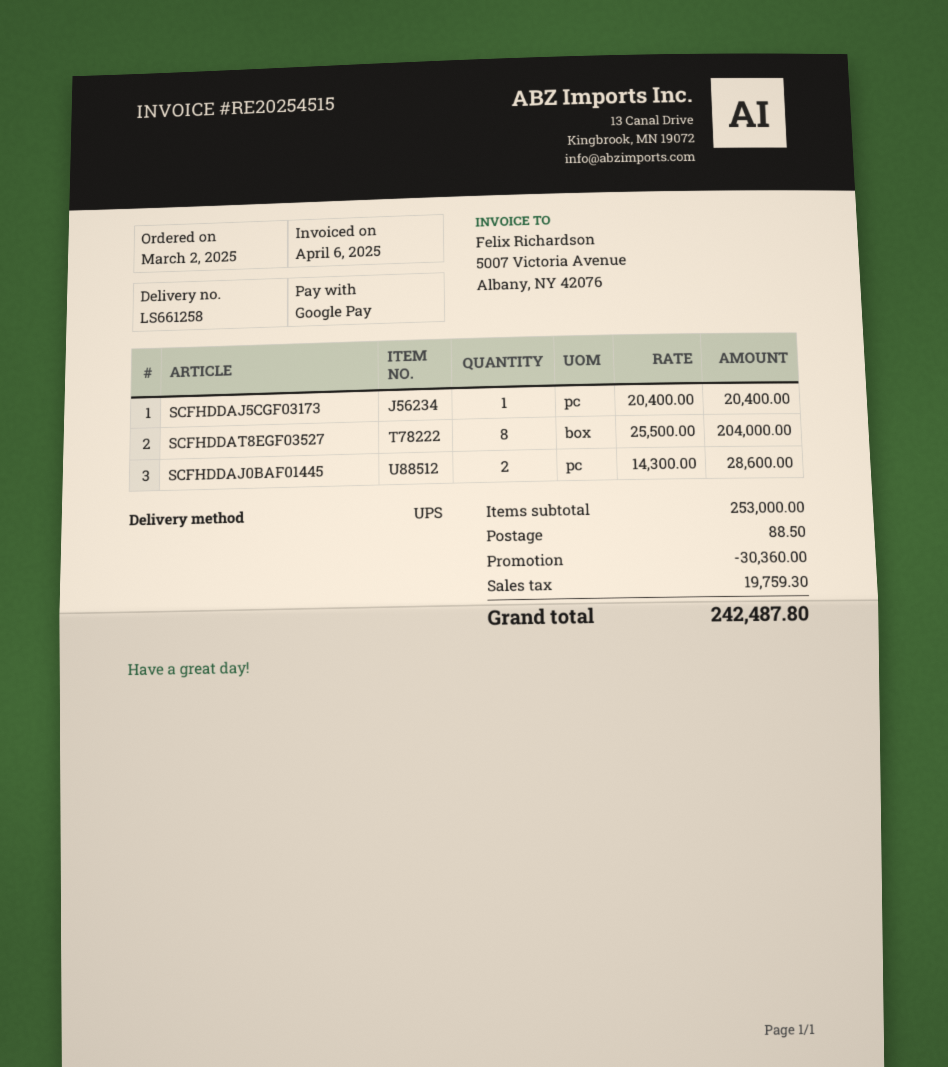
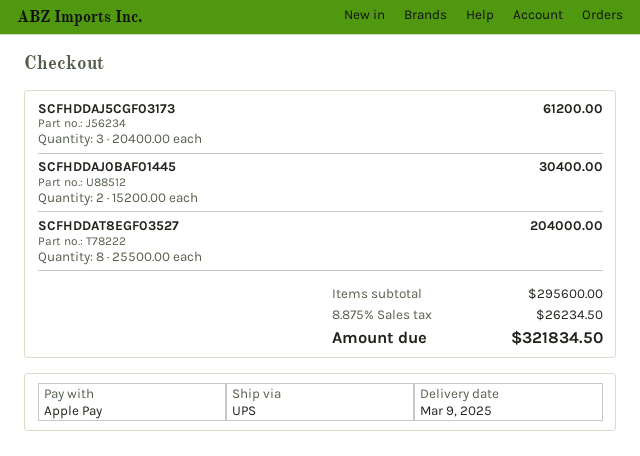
payment method: Google Pay -> Apple Pay
SCFHDDAJ5CGF03173: 1 x 20400.00 = 20400.00 -> 3 x 20400.00 = 61200.00
SCFHDDAJ0BAF01445: 2 x 14300.00 = 28600.00 -> 2 x 15200.00 = 30400.00
subtotal: 253000.00 -> 295600.00
discount: 30360.00 -> none
shipping: 88.50 -> none
tax: 19759.30 -> 26234.50
total: 242487.80 -> 321834.50

